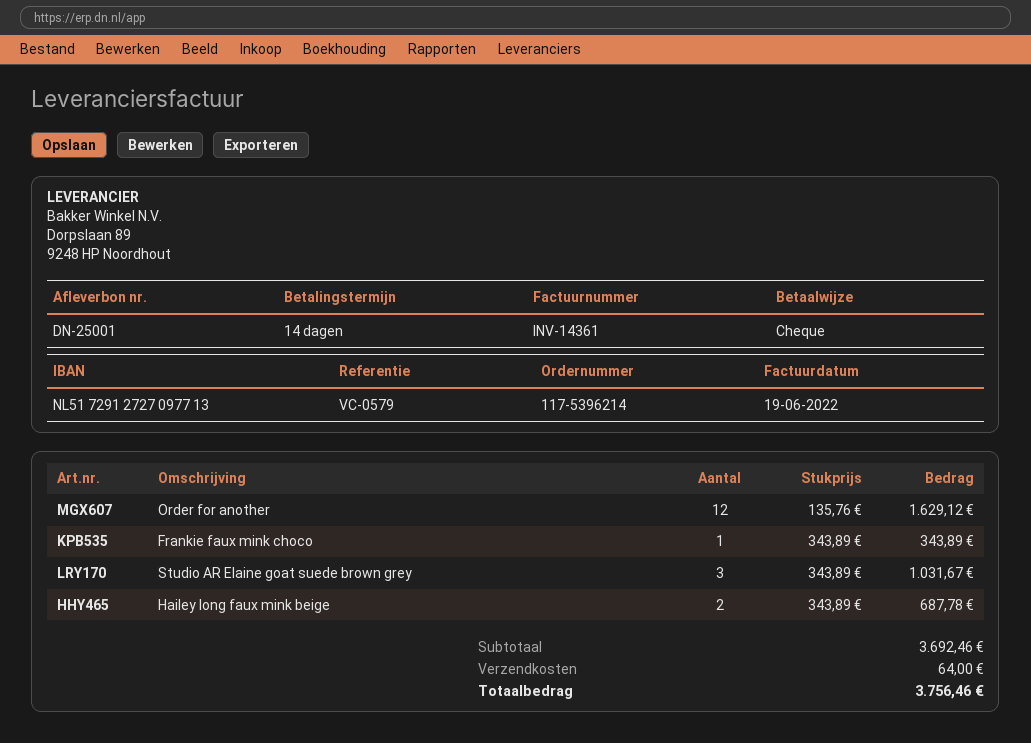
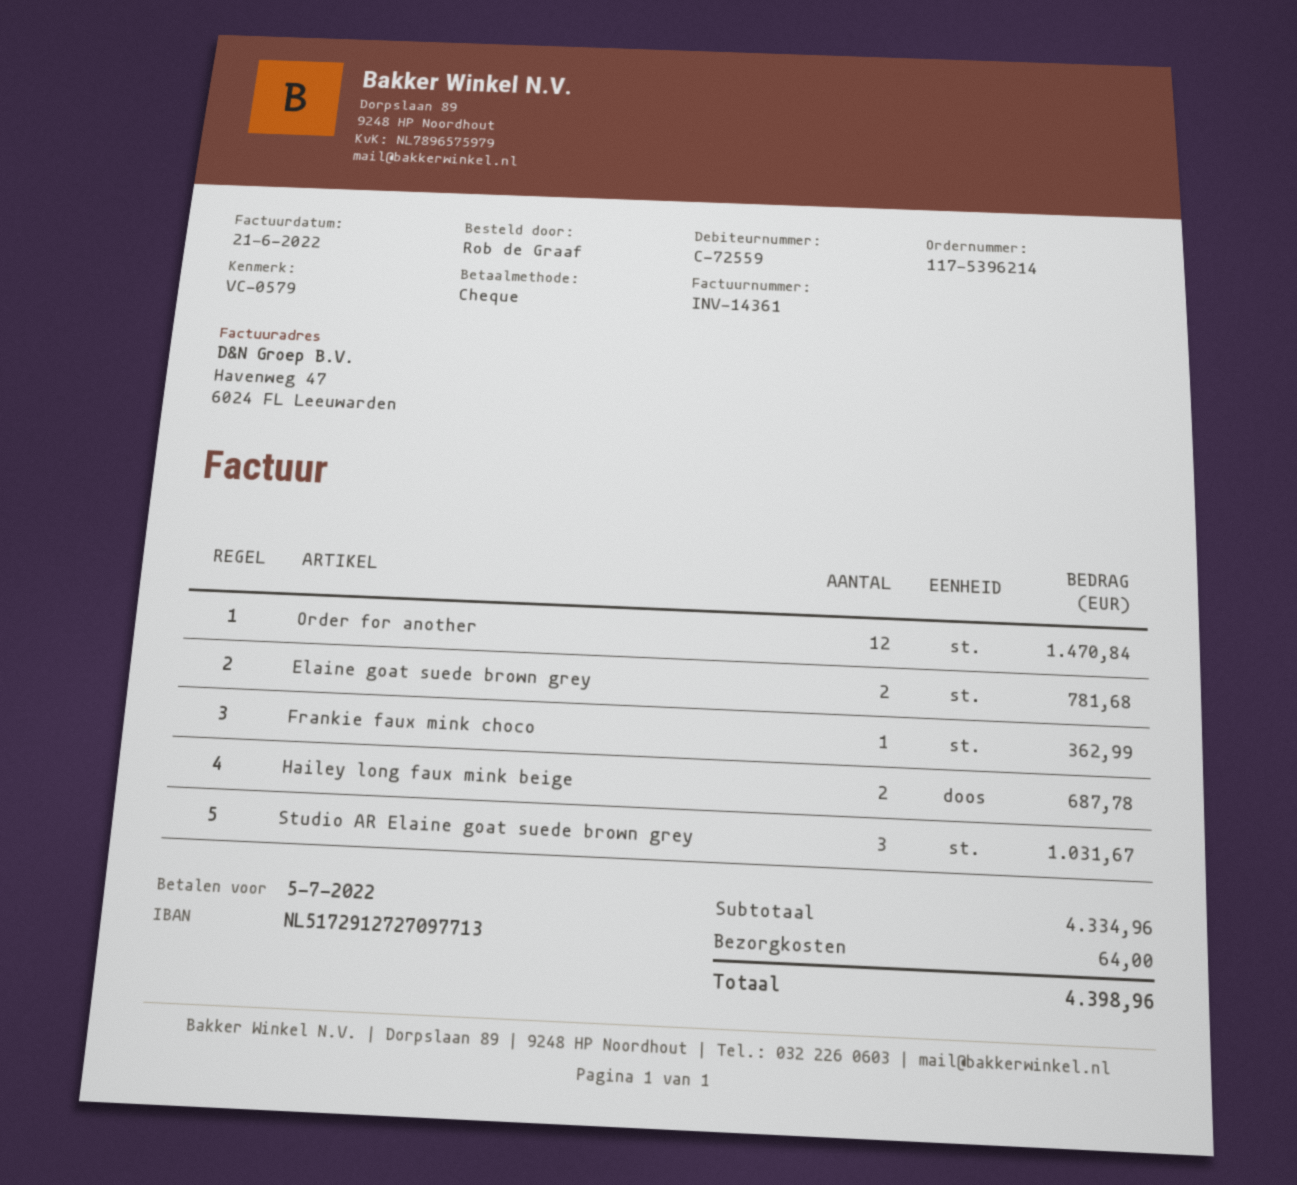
invoice date: 2022-06-19 -> 2022-06-21
Order for another: 12 for 1629.12 -> 12 for 1470.84
Frankie faux mink choco: 1 for 343.89 -> 1 for 362.99
Elaine goat suede brown grey: none -> 2 for 781.68
subtotal: 3692.46 -> 4334.96
total: 3756.46 -> 4398.96

